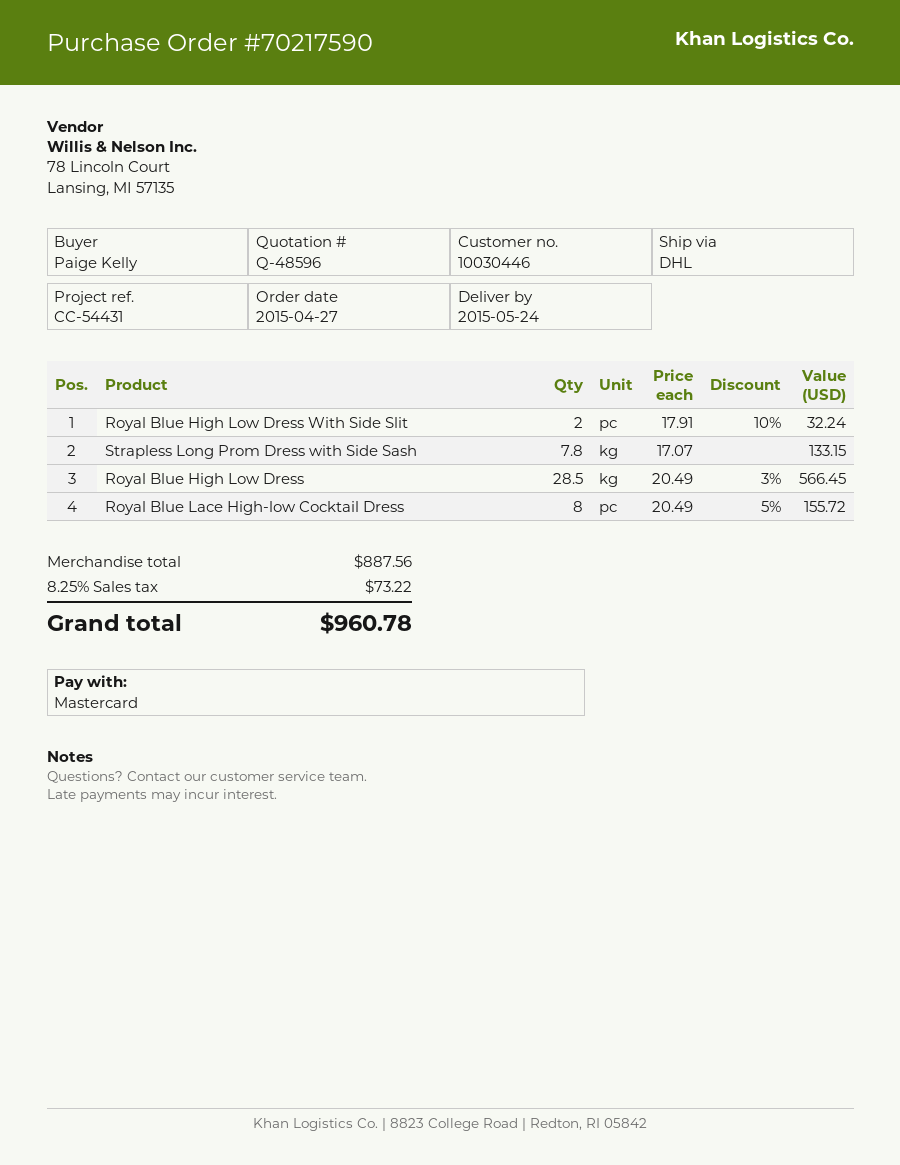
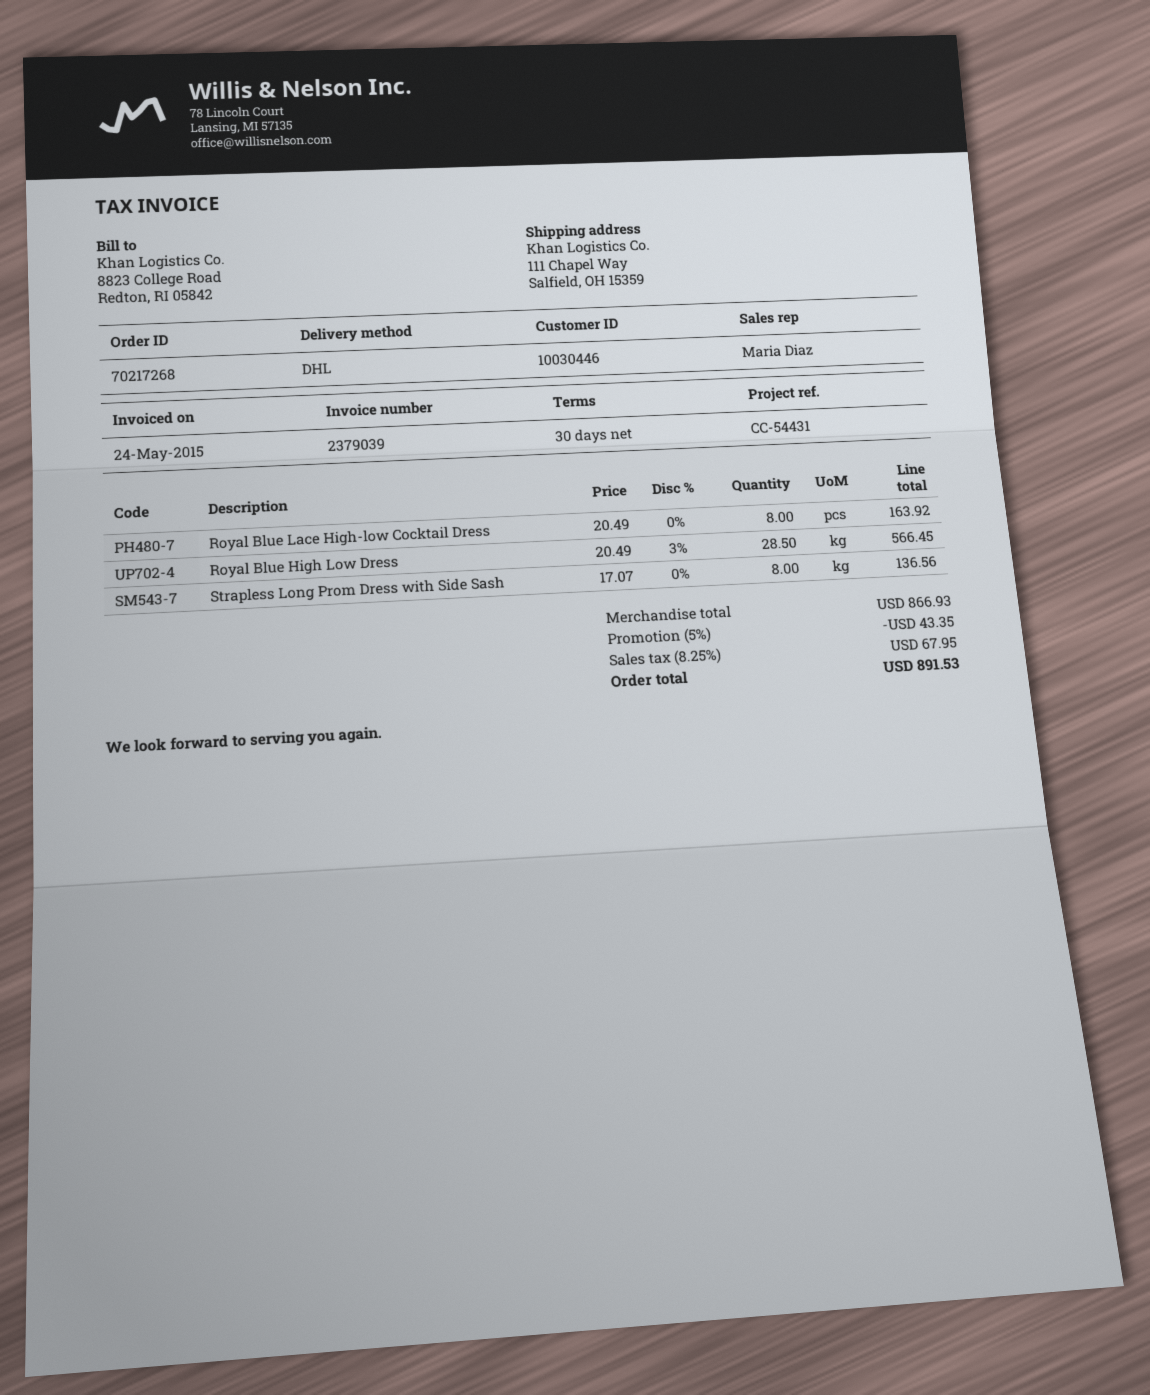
order number: 70217590 -> 70217268
Royal Blue High Low Dress With Side Slit: 2 x 17.91 - 10% = 32.24 -> none
Strapless Long Prom Dress with Side Sash: 7.8 x 17.07 = 133.15 -> 8 x 17.07 = 136.56
Royal Blue Lace High-low Cocktail Dress: 8 x 20.49 - 5% = 155.72 -> 8 x 20.49 = 163.92
subtotal: 887.56 -> 866.93
discount: none -> 5% = 43.35
tax: 8.25% = 73.22 -> 8.25% = 67.95
total: 960.78 -> 891.53

